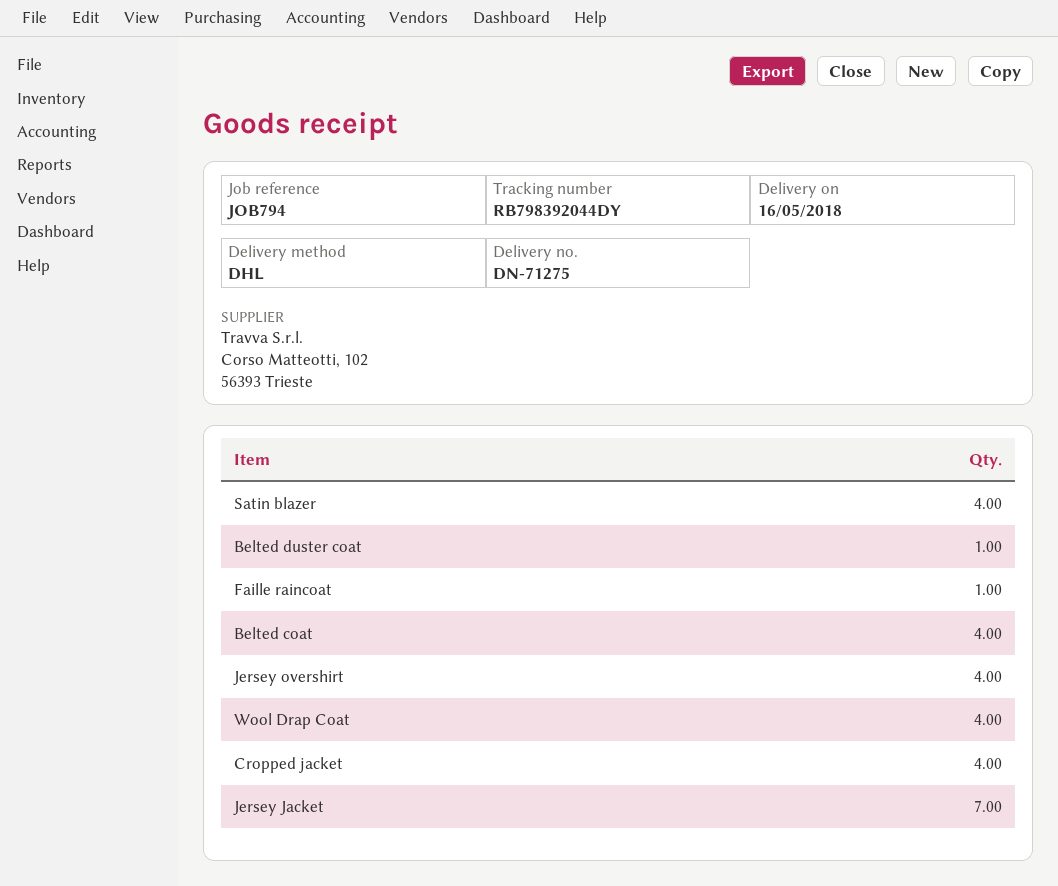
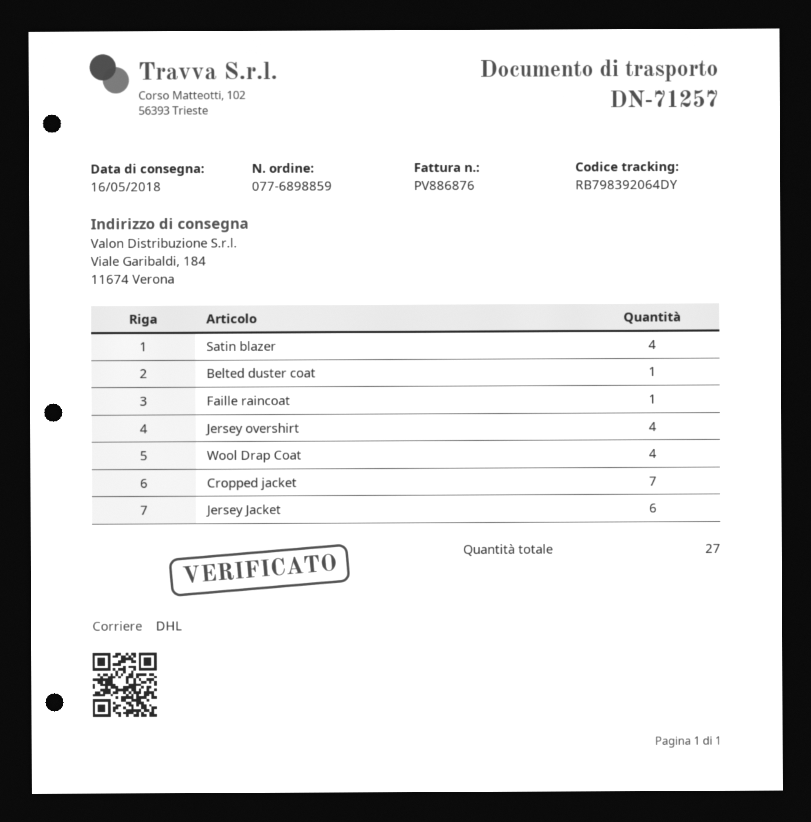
delivery note number: DN-71275 -> DN-71257
tracking number: RB798392044DY -> RB798392064DY
Belted coat: 4 -> none
Cropped jacket: 4 -> 7
Jersey Jacket: 7 -> 6

